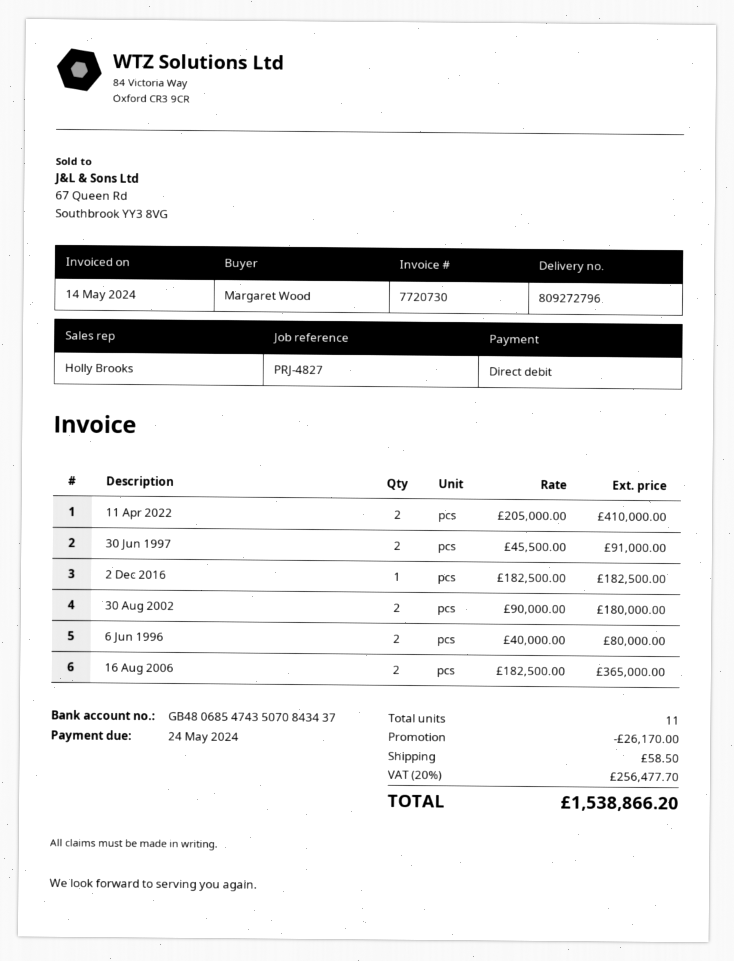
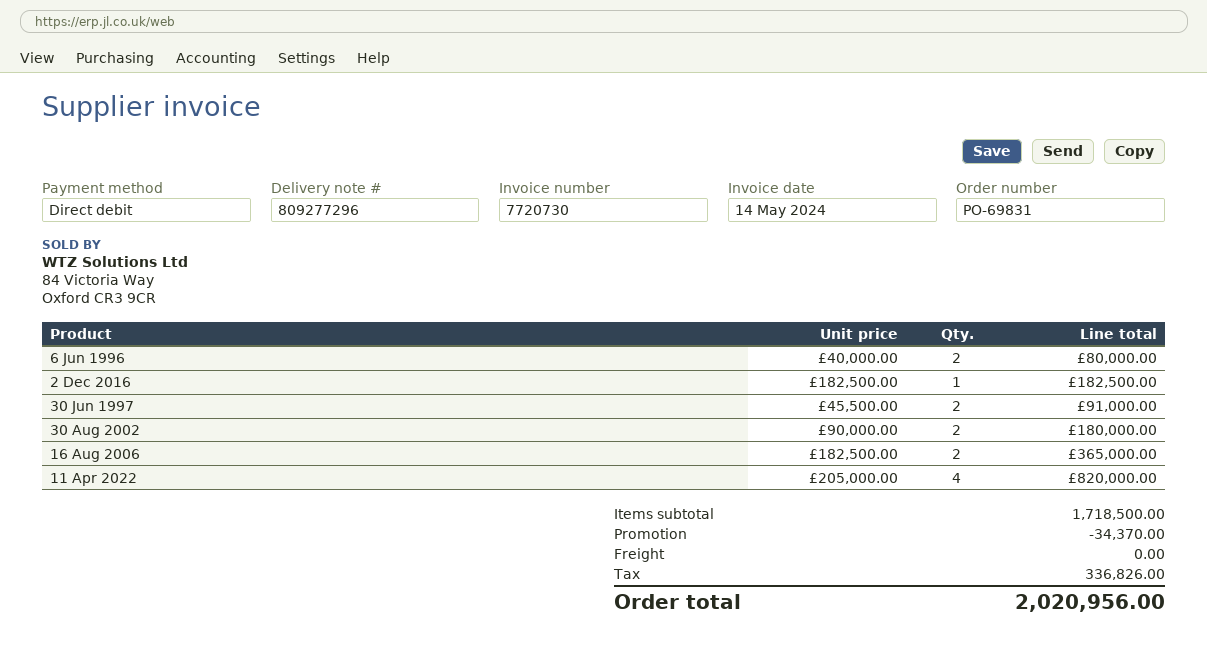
delivery note number: 809272796 -> 809277296
11 Apr 2022: 2 x 205000.00 = 410000.00 -> 4 x 205000.00 = 820000.00
discount: 26170.00 -> 34370.00
shipping: 58.50 -> 0.00
tax: 256477.70 -> 336826.00
total: 1538866.20 -> 2020956.00

